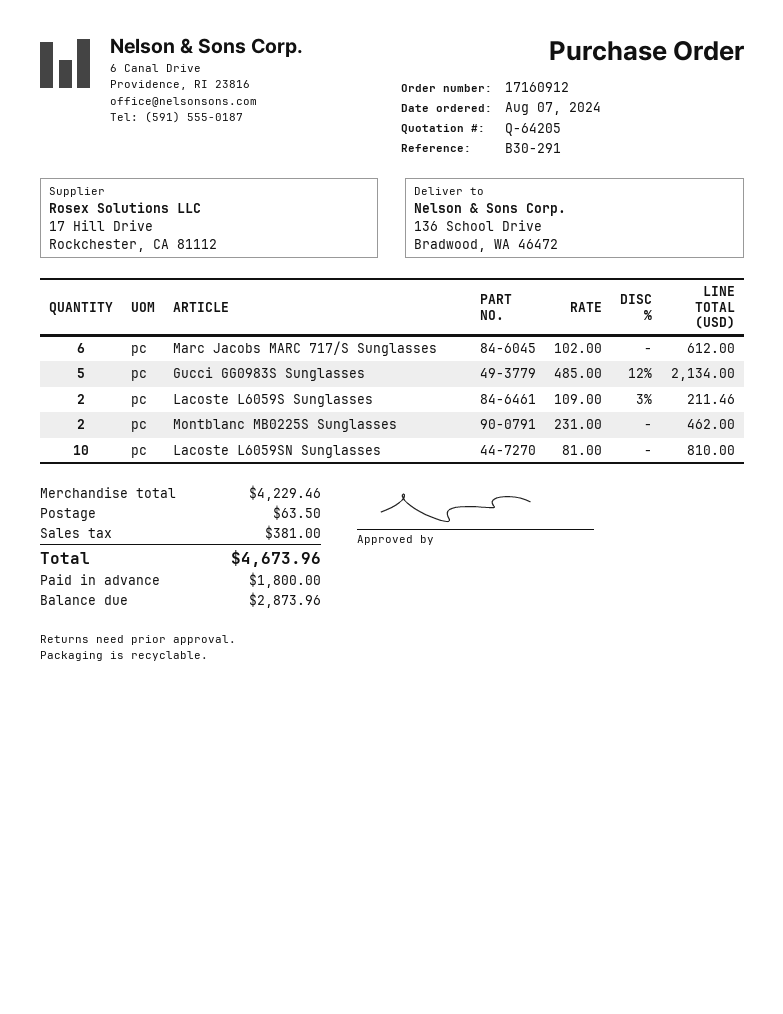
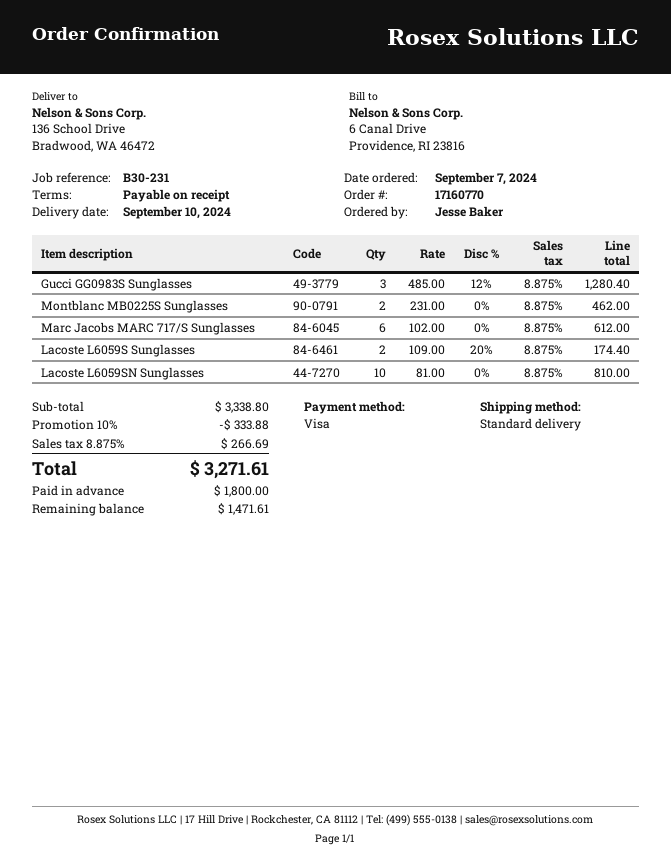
order number: 17160912 -> 17160770
order date: 2024-08-07 -> 2024-09-07
reference: B30-291 -> B30-231
Gucci GG0983S Sunglasses: 5 x 485.00 - 12% = 2134.00 -> 3 x 485.00 - 12% = 1280.40
Lacoste L6059S Sunglasses: 2 x 109.00 - 3% = 211.46 -> 2 x 109.00 - 20% = 174.40
subtotal: 4229.46 -> 3338.80
discount: none -> 10% = 333.88
shipping: 63.50 -> none
tax: 381.00 -> 266.69
total: 4673.96 -> 3271.61
balance: 2873.96 -> 1471.61

